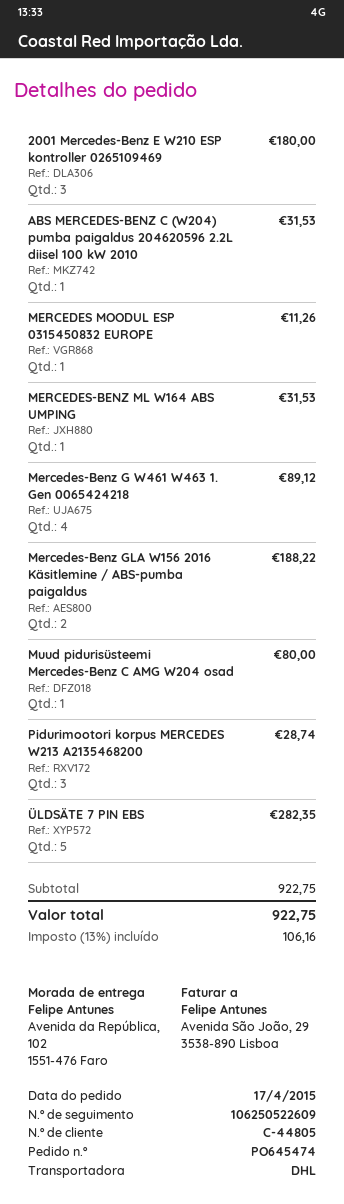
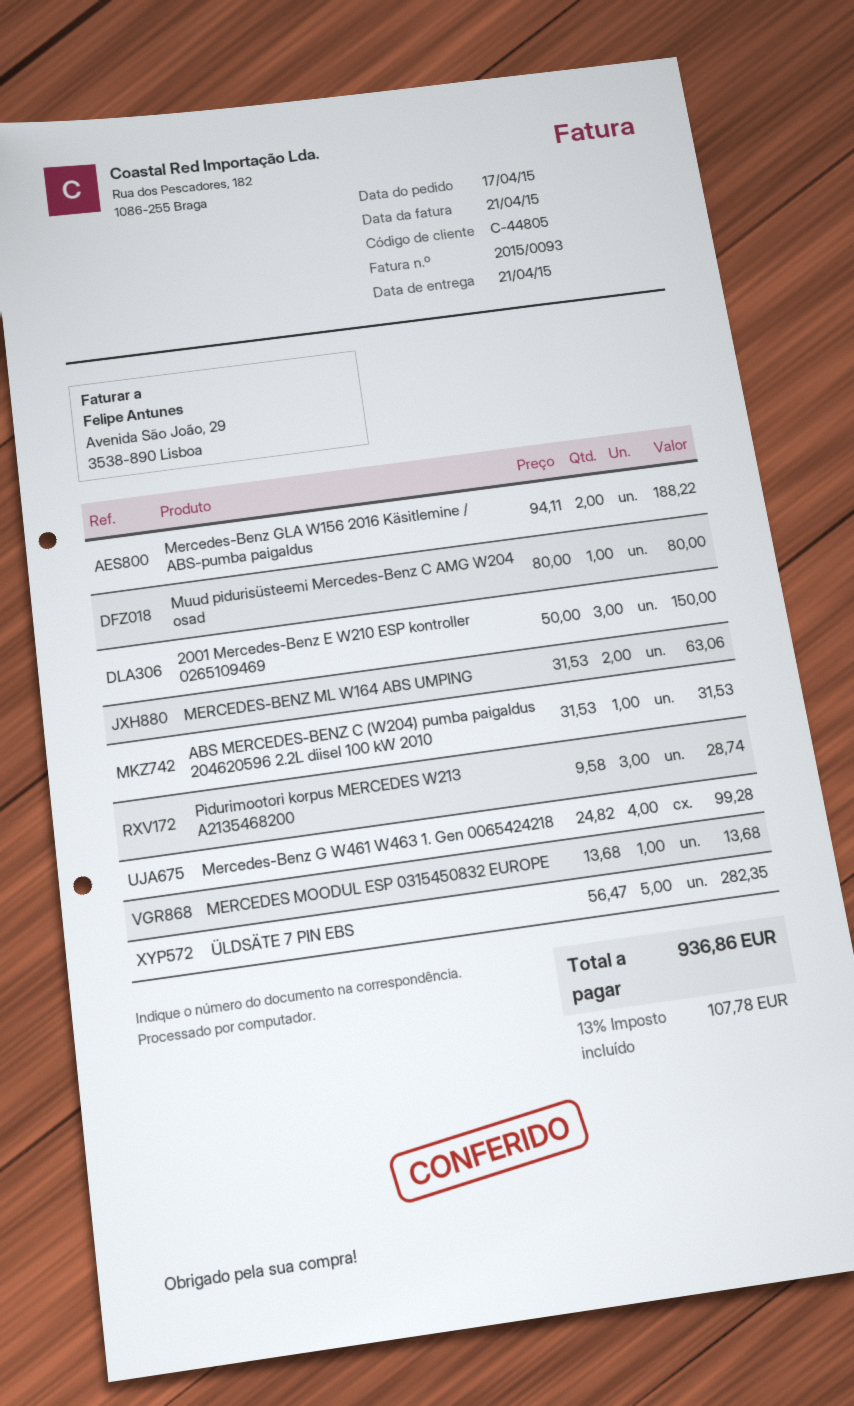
2001 Mercedes-Benz E W210 ESP kontroller 0265109469: 3 for 180.00 -> 3 for 150.00
MERCEDES MOODUL ESP 0315450832 EUROPE: 1 for 11.26 -> 1 for 13.68
MERCEDES-BENZ ML W164 ABS UMPING: 1 for 31.53 -> 2 for 63.06
Mercedes-Benz G W461 W463 1. Gen 0065424218: 4 for 89.12 -> 4 for 99.28
tax: 13% = 106.16 -> 13% = 107.78
total: 922.75 -> 936.86

